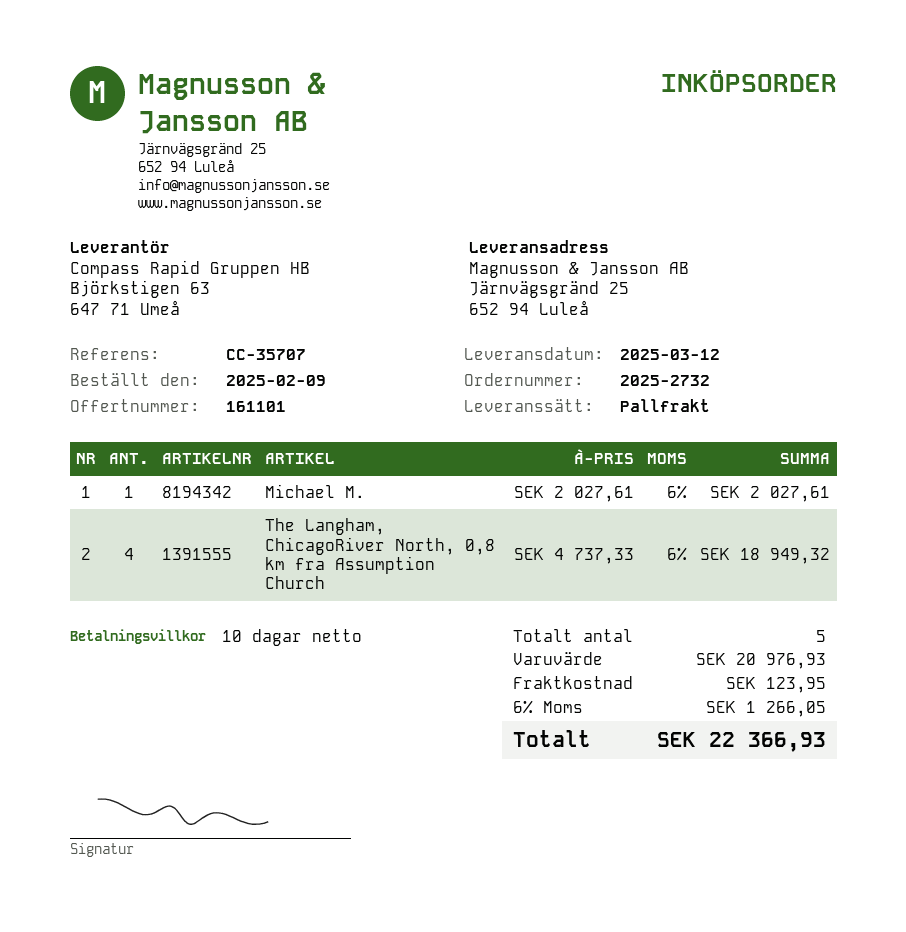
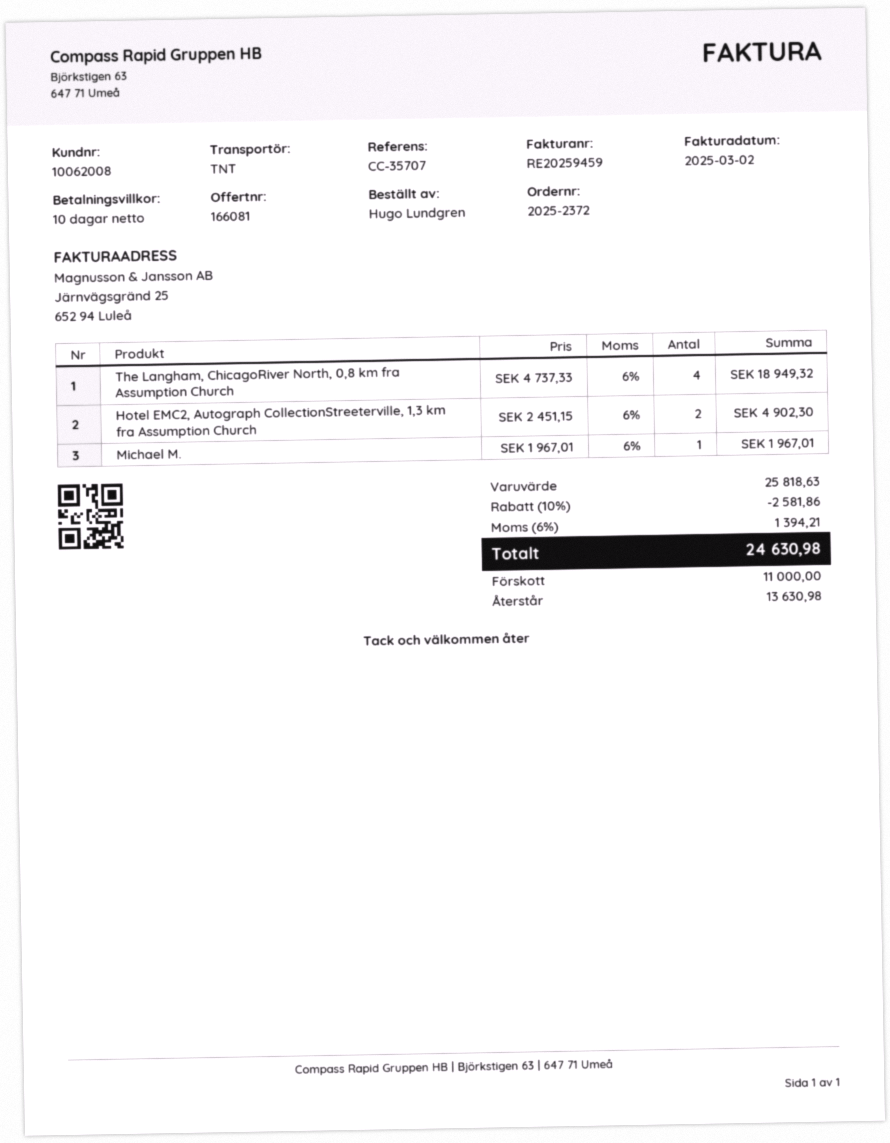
quote number: 161101 -> 166081
order number: 2025-2732 -> 2025-2372
shipping method: pallet freight -> TNT
Michael M.: 1 x 2027.61 = 2027.61 -> 1 x 1967.01 = 1967.01
Hotel EMC2, Autograph CollectionStreeterville, 1,3 km fra Assumption Church: none -> 2 x 2451.15 = 4902.30
subtotal: 20976.93 -> 25818.63
discount: none -> 10% = 2581.86
shipping: 123.95 -> none
tax: 6% = 1266.05 -> 6% = 1394.21
total: 22366.93 -> 24630.98

